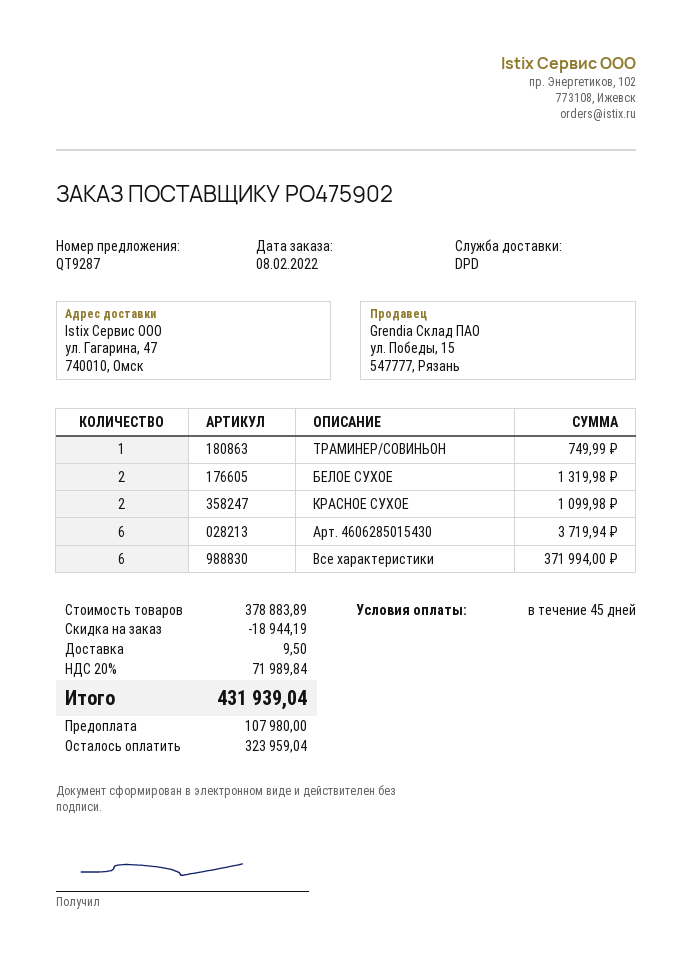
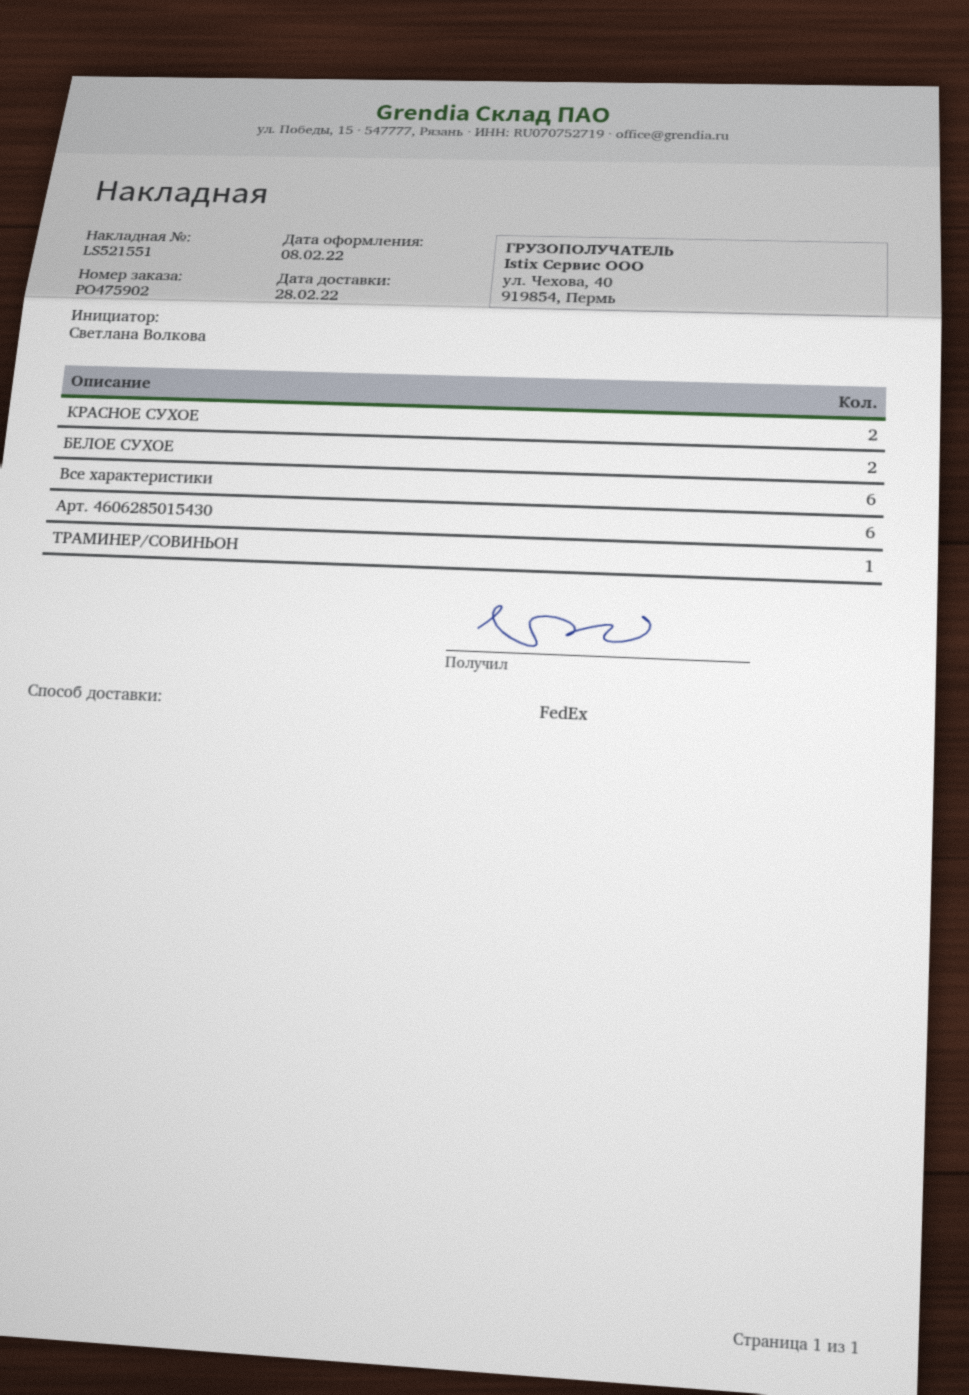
shipping method: DPD -> FedEx
ship to: ул. Гагарина, 47, 740010, Омск -> ул. Чехова, 40, 919854, Пермь

